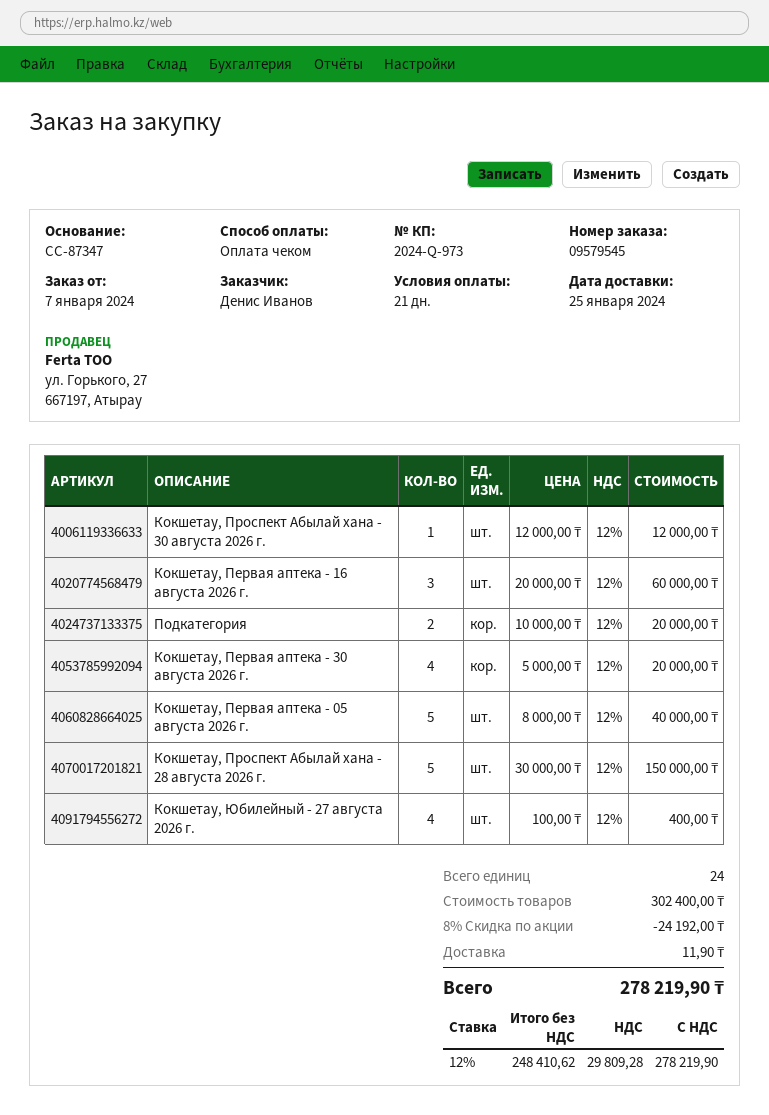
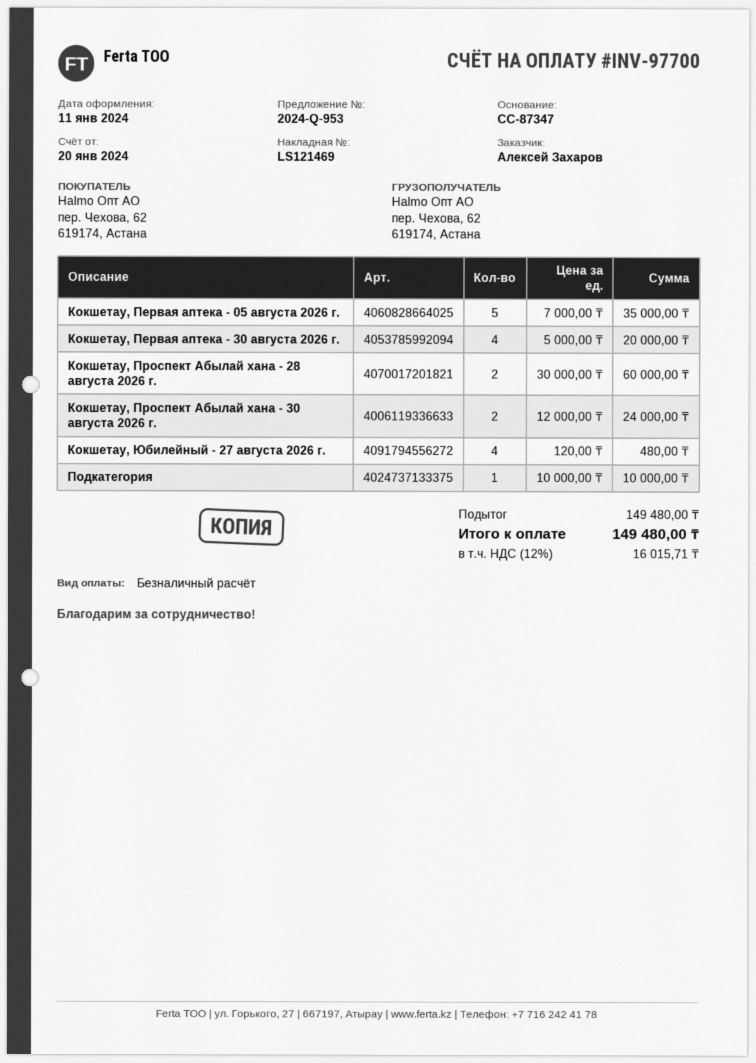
quote number: 2024-Q-973 -> 2024-Q-953
order date: 2024-01-07 -> 2024-01-11
ordered by: Денис Иванов -> Алексей Захаров
payment method: cheque -> bank transfer
Кокшетау, Проспект Абылай хана - 30 августа 2026 г.: 1 x 12000.00 = 12000.00 -> 2 x 12000.00 = 24000.00
Кокшетау, Первая аптека - 16 августа 2026 г.: 3 x 20000.00 = 60000.00 -> none
Подкатегория: 2 x 10000.00 = 20000.00 -> 1 x 10000.00 = 10000.00
Кокшетау, Первая аптека - 05 августа 2026 г.: 5 x 8000.00 = 40000.00 -> 5 x 7000.00 = 35000.00
Кокшетау, Проспект Абылай хана - 28 августа 2026 г.: 5 x 30000.00 = 150000.00 -> 2 x 30000.00 = 60000.00
Кокшетау, Юбилейный - 27 августа 2026 г.: 4 x 100.00 = 400.00 -> 4 x 120.00 = 480.00
subtotal: 302400.00 -> 149480.00
discount: 8% = 24192.00 -> none
shipping: 11.90 -> none
tax: 12% = 29809.28 -> 12% = 16015.71
total: 278219.90 -> 149480.00

